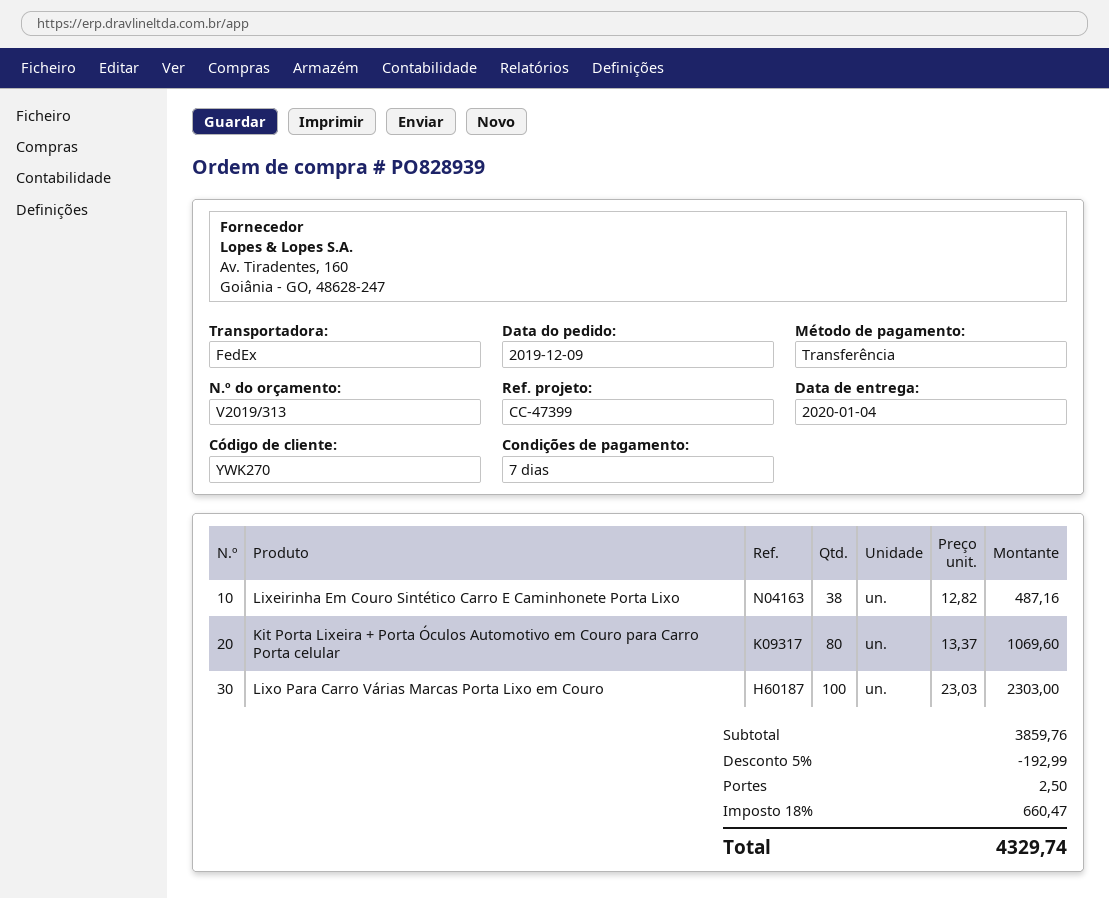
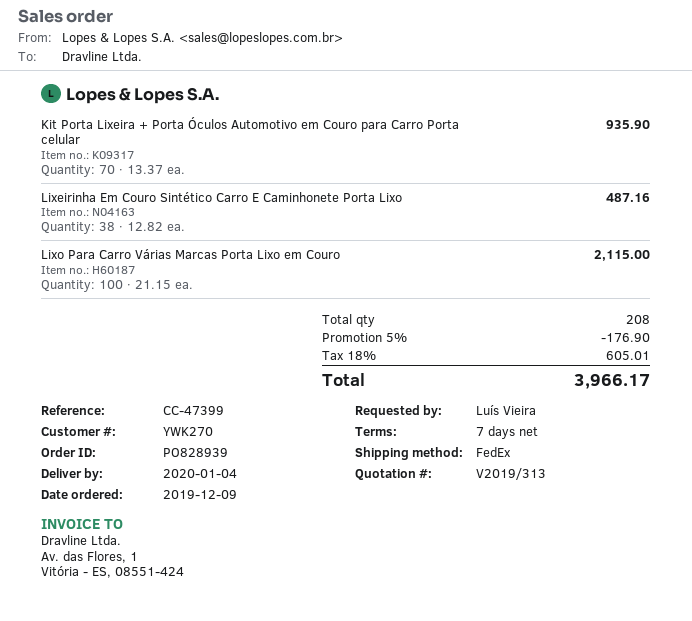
Kit Porta Lixeira + Porta Óculos Automotivo em Couro para Carro Porta celular: 80 x 13.37 = 1069.60 -> 70 x 13.37 = 935.90
Lixo Para Carro Várias Marcas Porta Lixo em Couro: 100 x 23.03 = 2303.00 -> 100 x 21.15 = 2115.00
discount: 5% = 192.99 -> 5% = 176.90
shipping: 2.50 -> none
tax: 18% = 660.47 -> 18% = 605.01
total: 4329.74 -> 3966.17

